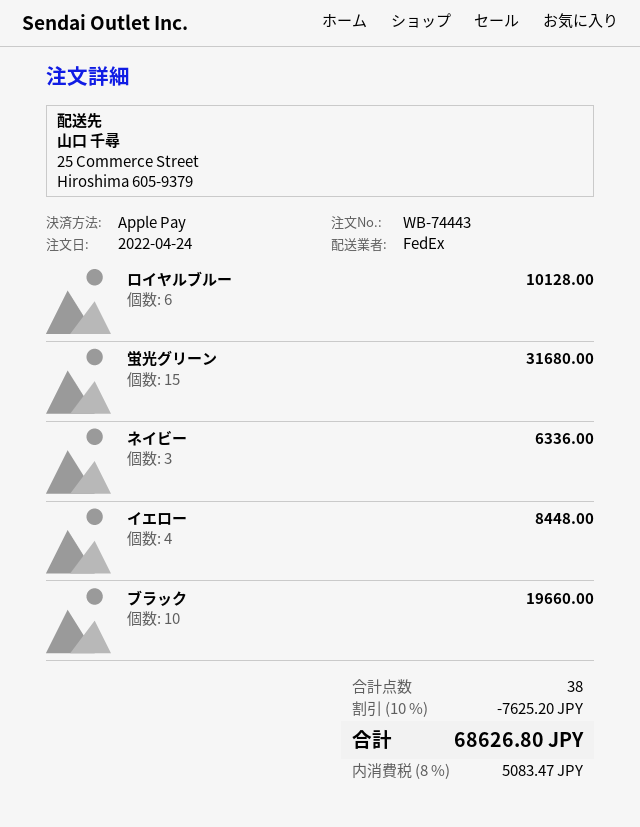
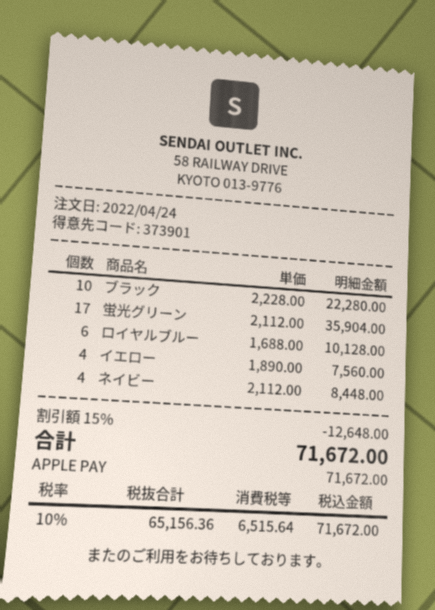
蛍光グリーン: 15 for 31680.00 -> 17 for 35904.00
ネイビー: 3 for 6336.00 -> 4 for 8448.00
イエロー: 4 for 8448.00 -> 4 for 7560.00
ブラック: 10 for 19660.00 -> 10 for 22280.00
discount: 10% = 7625.20 -> 15% = 12648.00
tax: 8% = 5083.47 -> 10% = 6515.64
total: 68626.80 -> 71672.00

